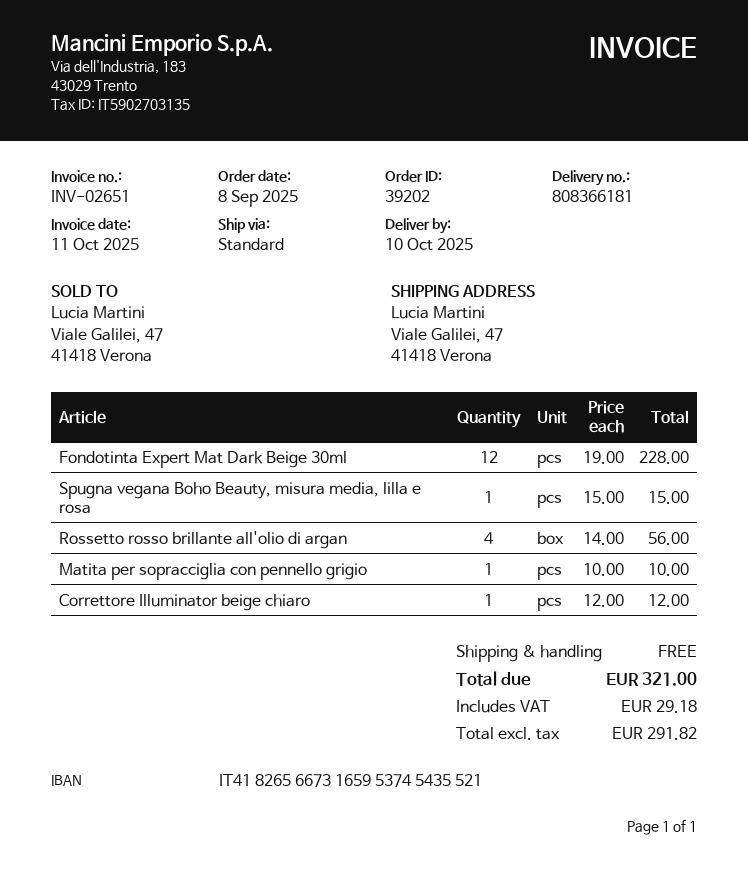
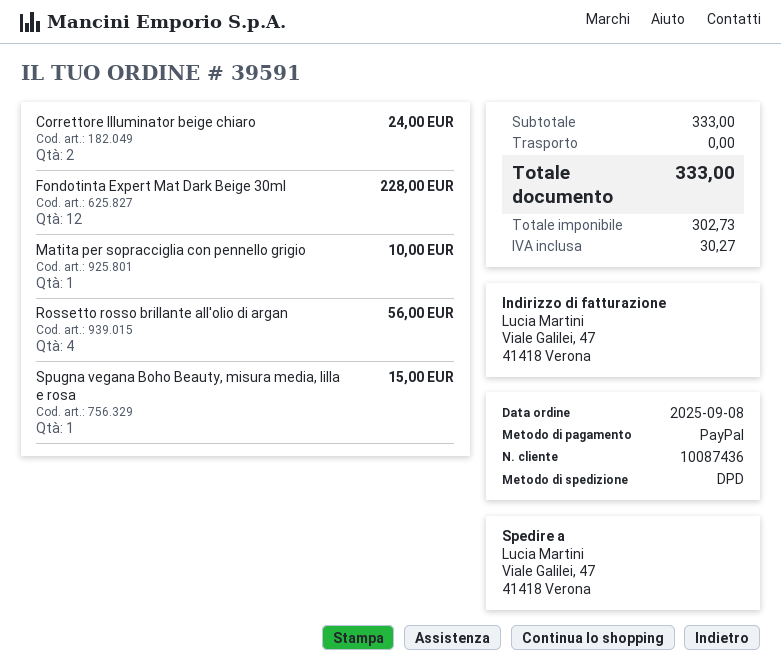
order number: 39202 -> 39591
shipping method: standard -> DPD
Correttore Illuminator beige chiaro: 1 for 12.00 -> 2 for 24.00
net: 291.82 -> 302.73
tax: 29.18 -> 30.27
total: 321.00 -> 333.00

